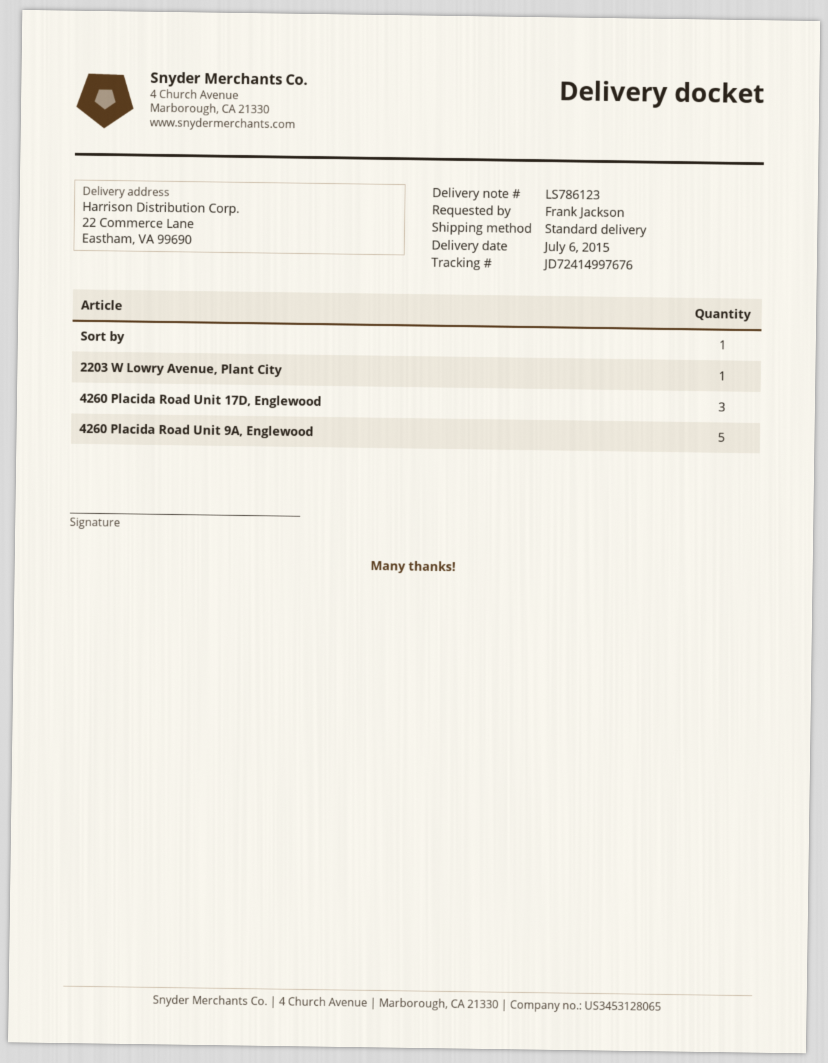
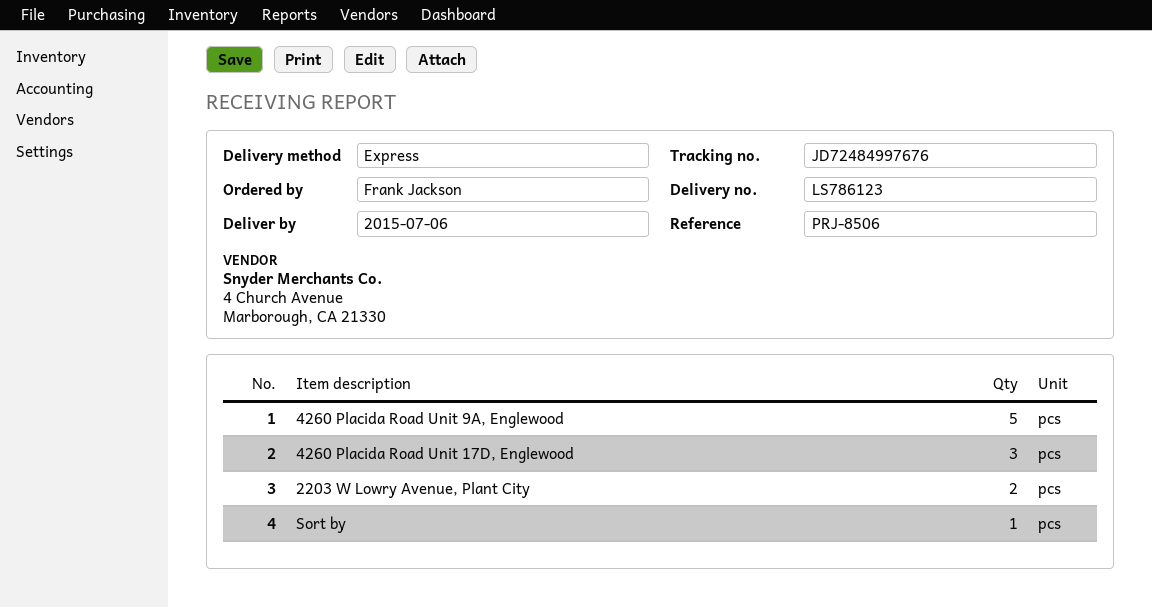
shipping method: standard -> express
tracking number: JD72414997676 -> JD72484997676
2203 W Lowry Avenue, Plant City: 1 -> 2

